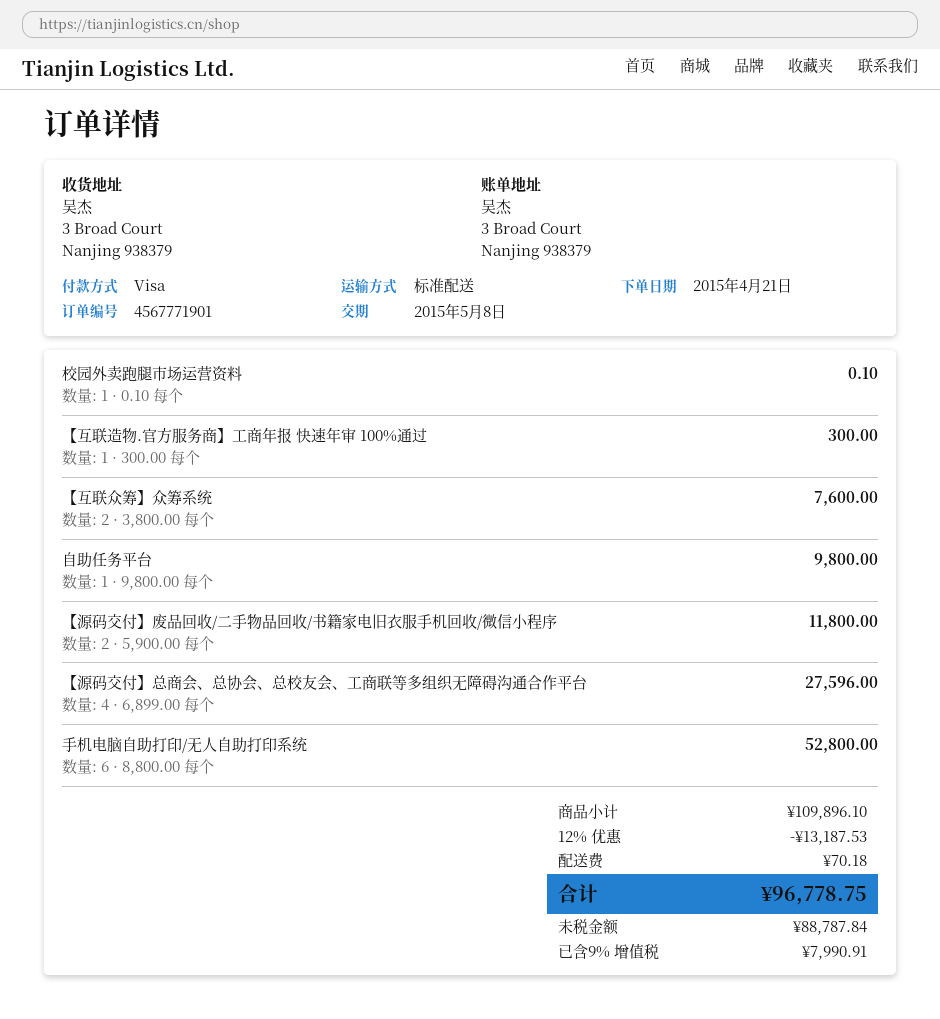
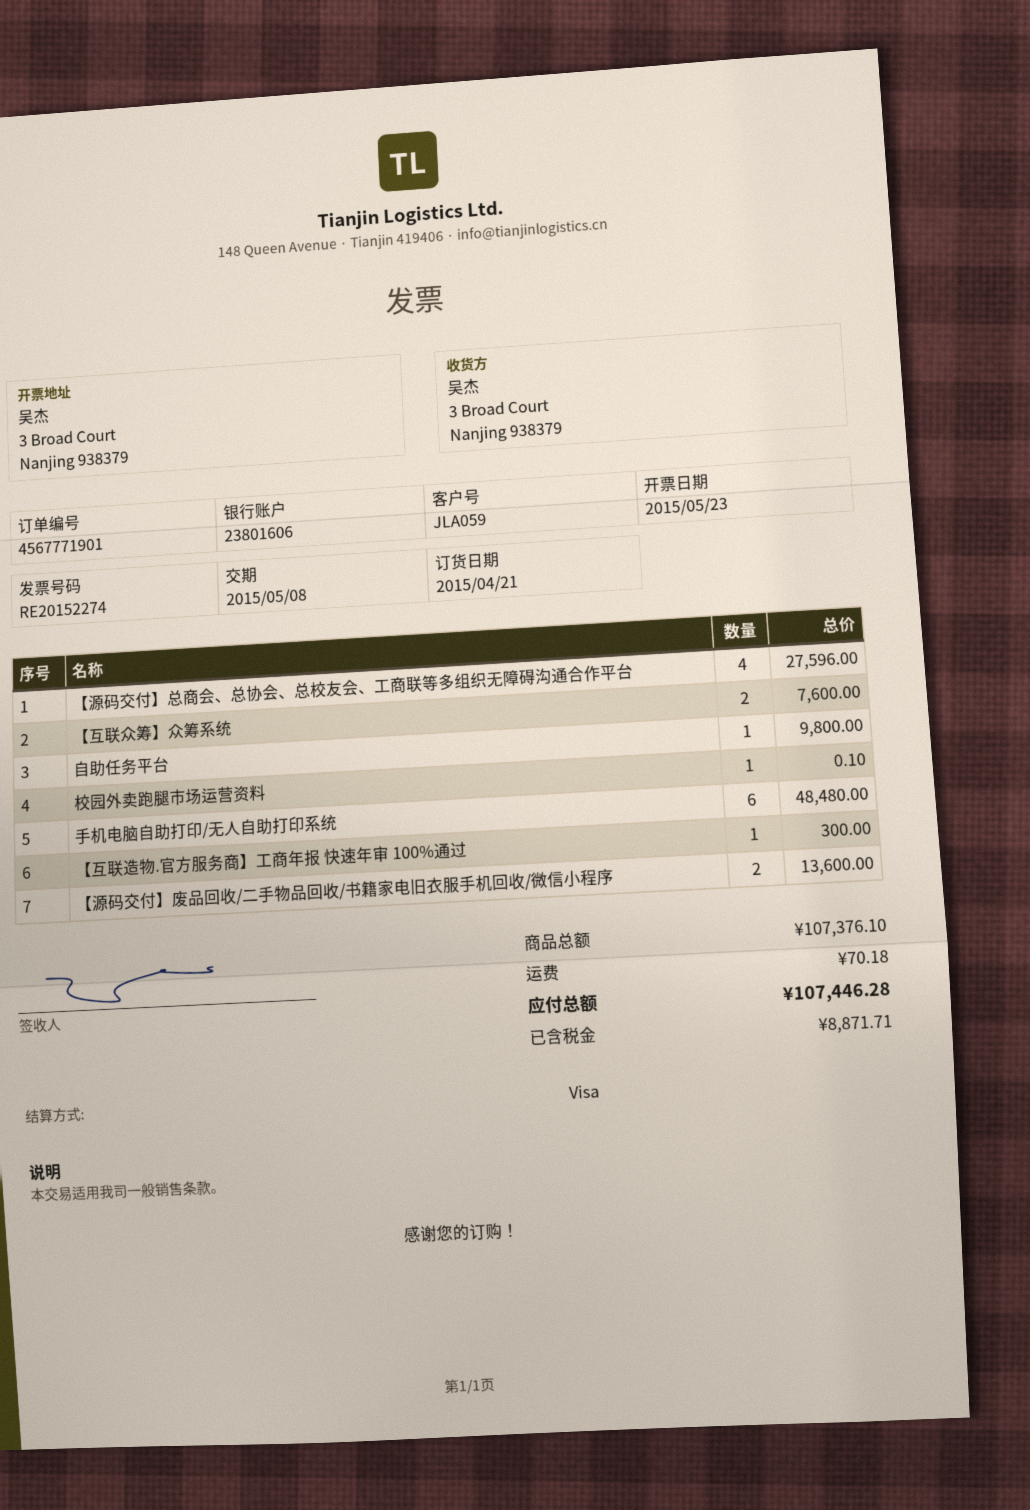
【源码交付】废品回收/二手物品回收/书籍家电旧衣服手机回收/微信小程序: 2 for 11800.00 -> 2 for 13600.00
手机电脑自助打印/无人自助打印系统: 6 for 52800.00 -> 6 for 48480.00
subtotal: 109896.10 -> 107376.10
discount: 12% = 13187.53 -> none
tax: 7990.91 -> 8871.71
total: 96778.75 -> 107446.28

